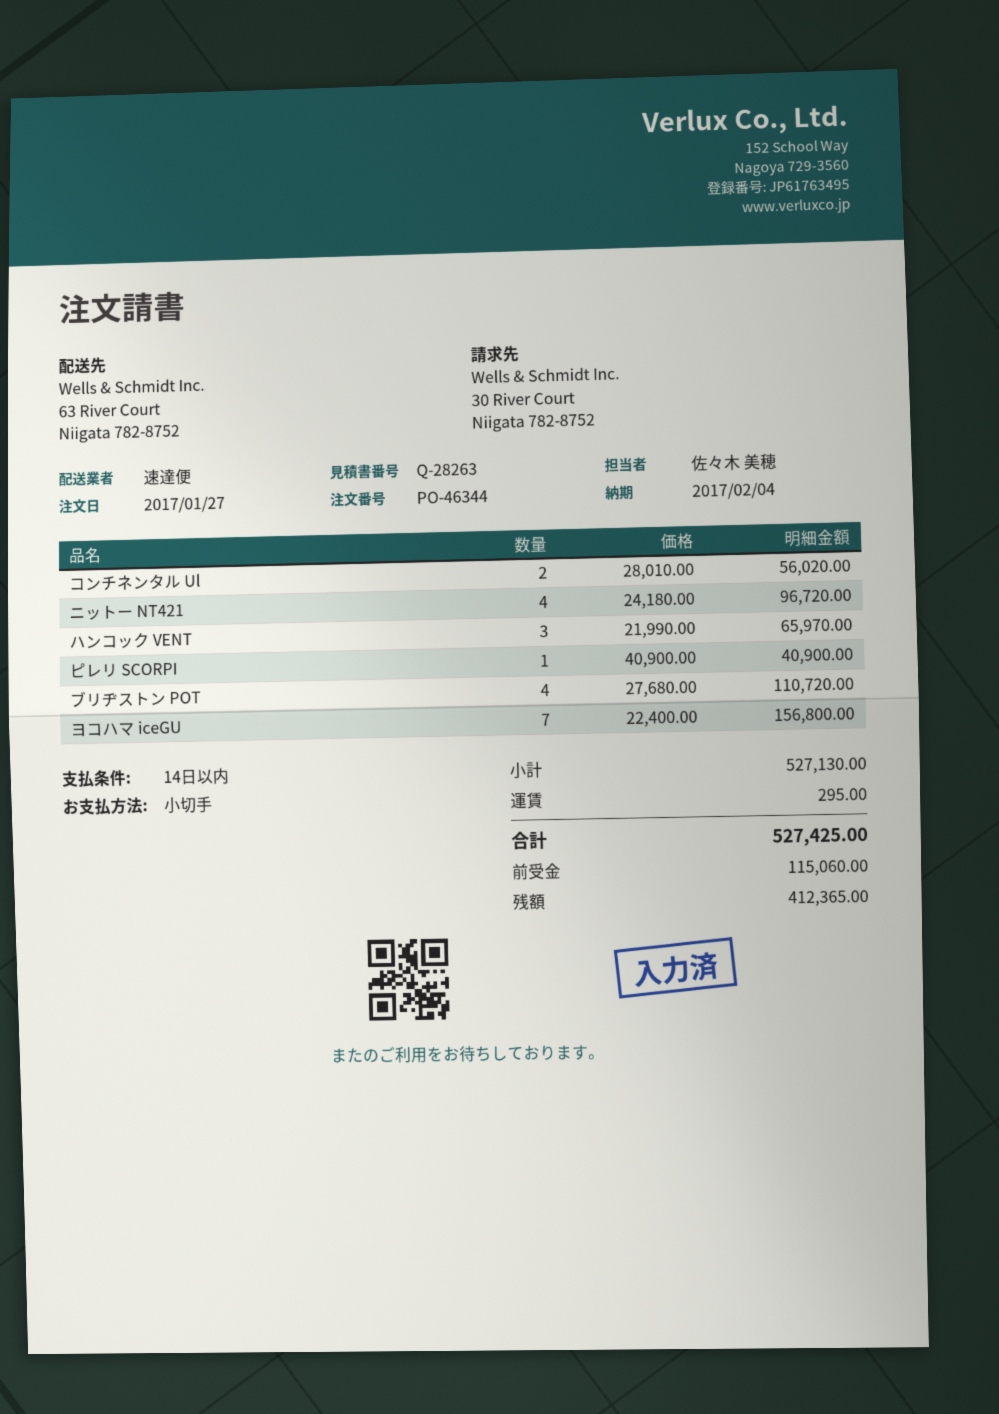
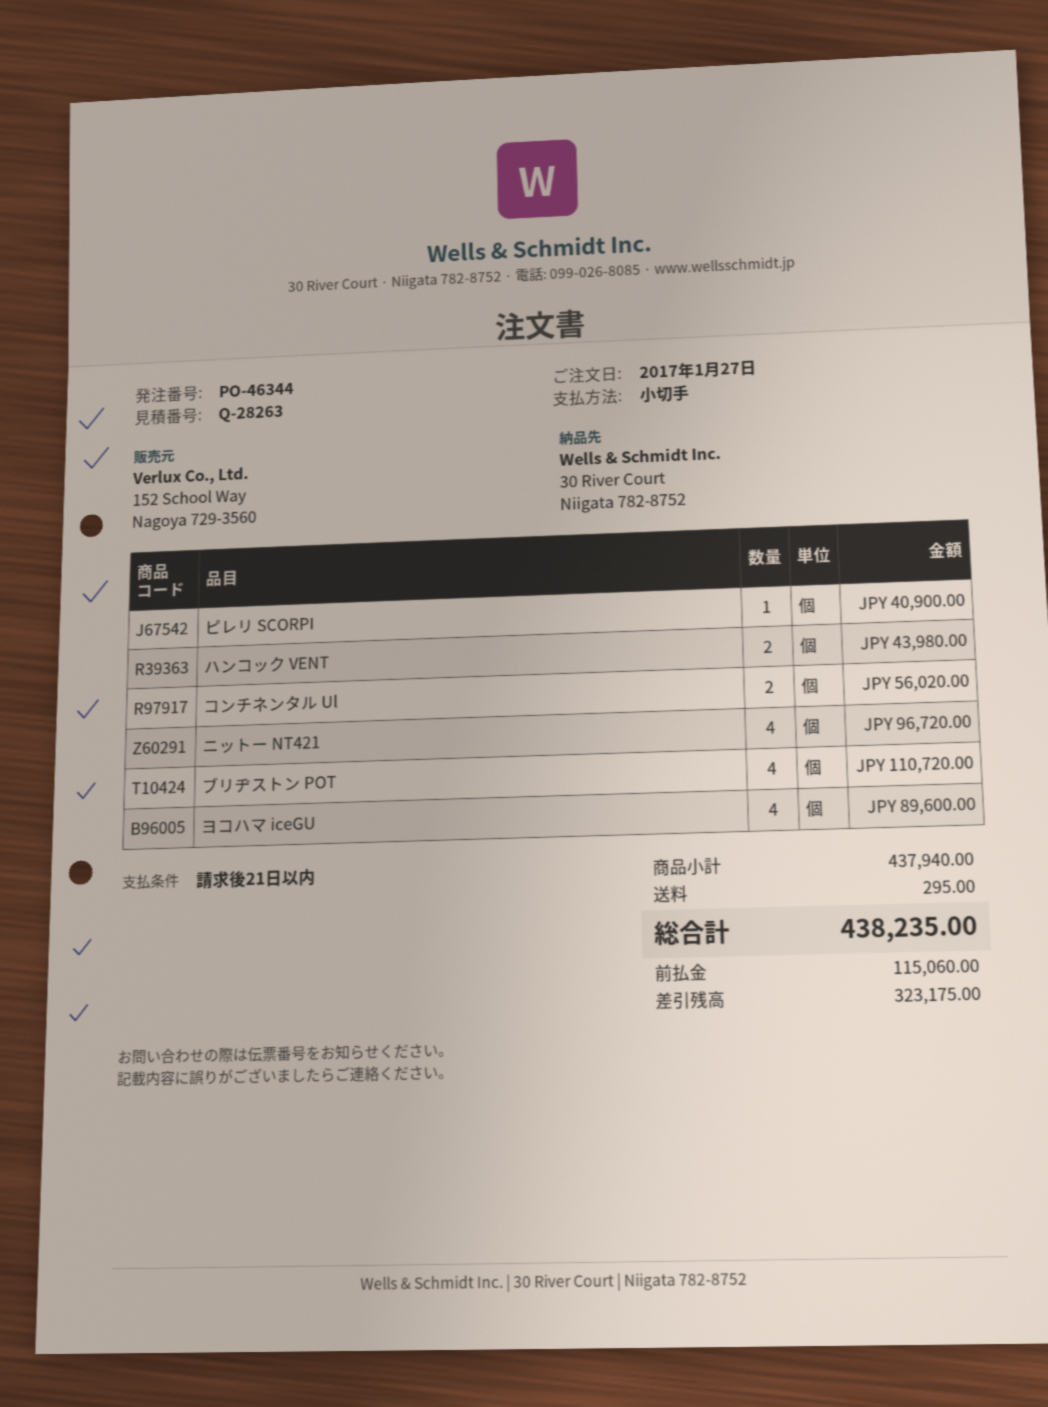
payment terms: 14 days -> 21 days
ship to: 63 River Court, Niigata 782-8752 -> 30 River Court, Niigata 782-8752
ハンコック VENT: 3 for 65970.00 -> 2 for 43980.00
ヨコハマ iceGU: 7 for 156800.00 -> 4 for 89600.00
subtotal: 527130.00 -> 437940.00
total: 527425.00 -> 438235.00
balance: 412365.00 -> 323175.00

